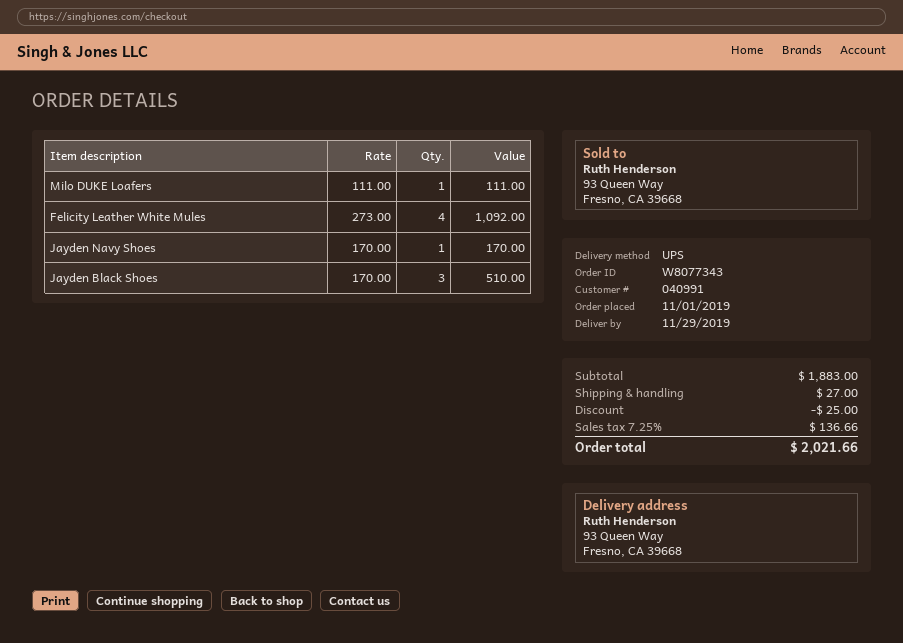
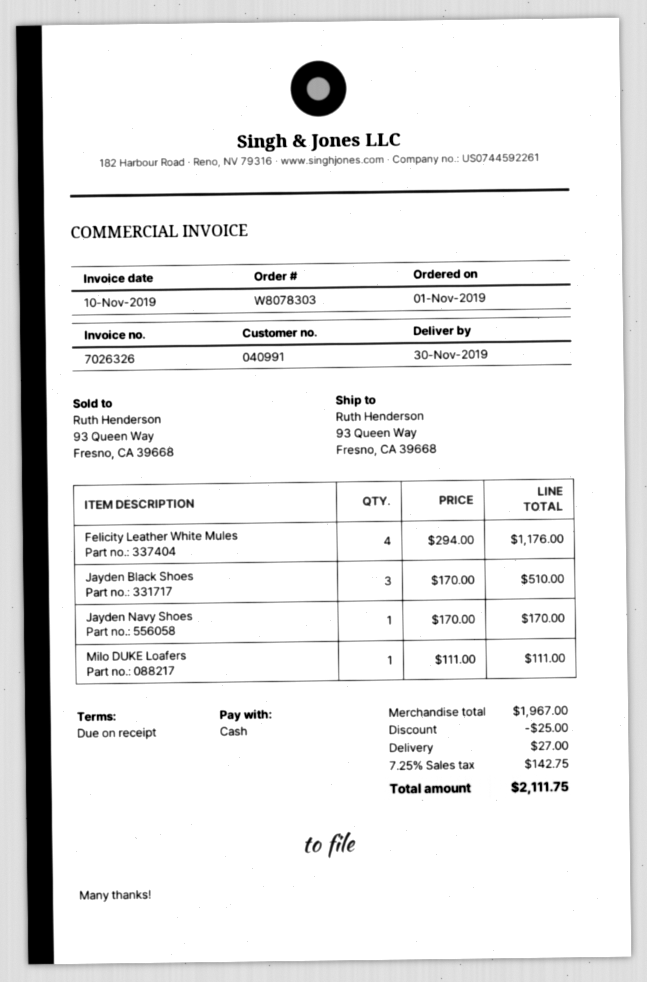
order number: W8077343 -> W8078303
delivery date: 2019-11-29 -> 2019-11-30
Felicity Leather White Mules: 4 x 273.00 = 1092.00 -> 4 x 294.00 = 1176.00
subtotal: 1883.00 -> 1967.00
tax: 7.25% = 136.66 -> 7.25% = 142.75
total: 2021.66 -> 2111.75

